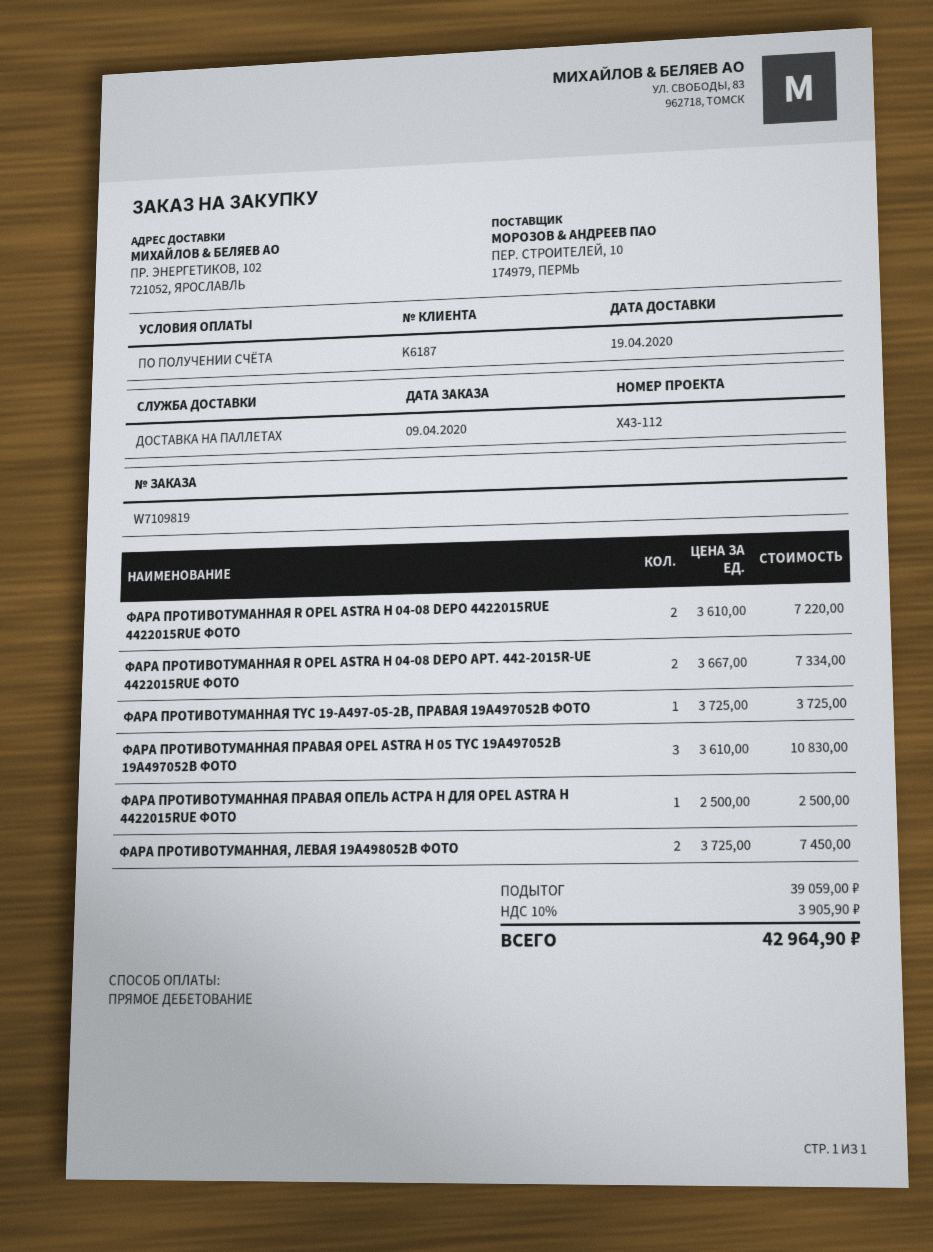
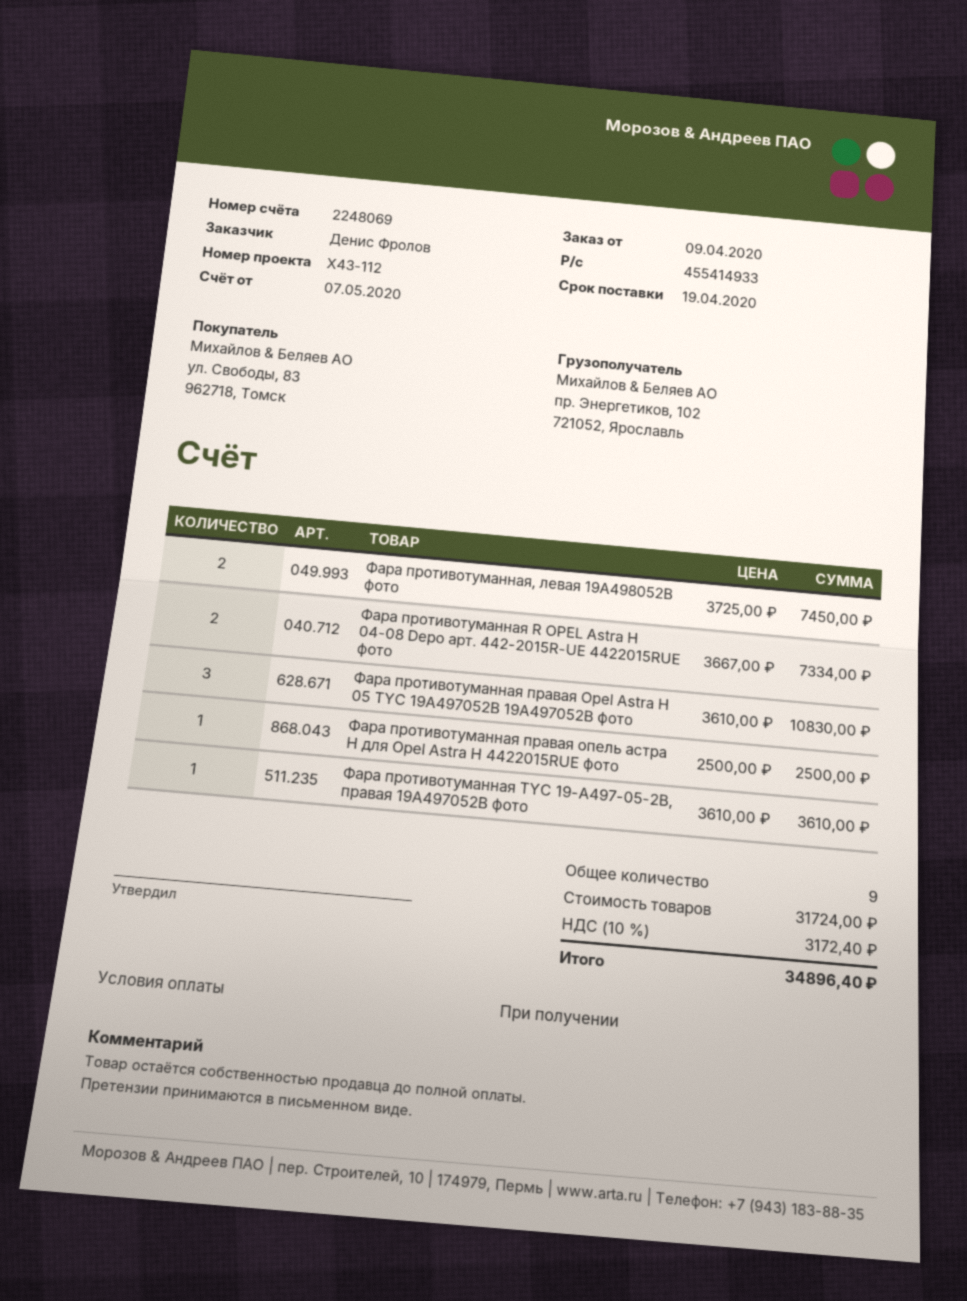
ФАРА ПРОТИВОТУМАННАЯ R OPEL ASTRA H 04-08 DEPO 4422015RUE 4422015RUE ФОТО: 2 x 3610.00 = 7220.00 -> none
ФАРА ПРОТИВОТУМАННАЯ TYC 19-A497-05-2B, ПРАВАЯ 19A497052B ФОТО: 1 x 3725.00 = 3725.00 -> 1 x 3610.00 = 3610.00
subtotal: 39059.00 -> 31724.00
tax: 10% = 3905.90 -> 10% = 3172.40
total: 42964.90 -> 34896.40

